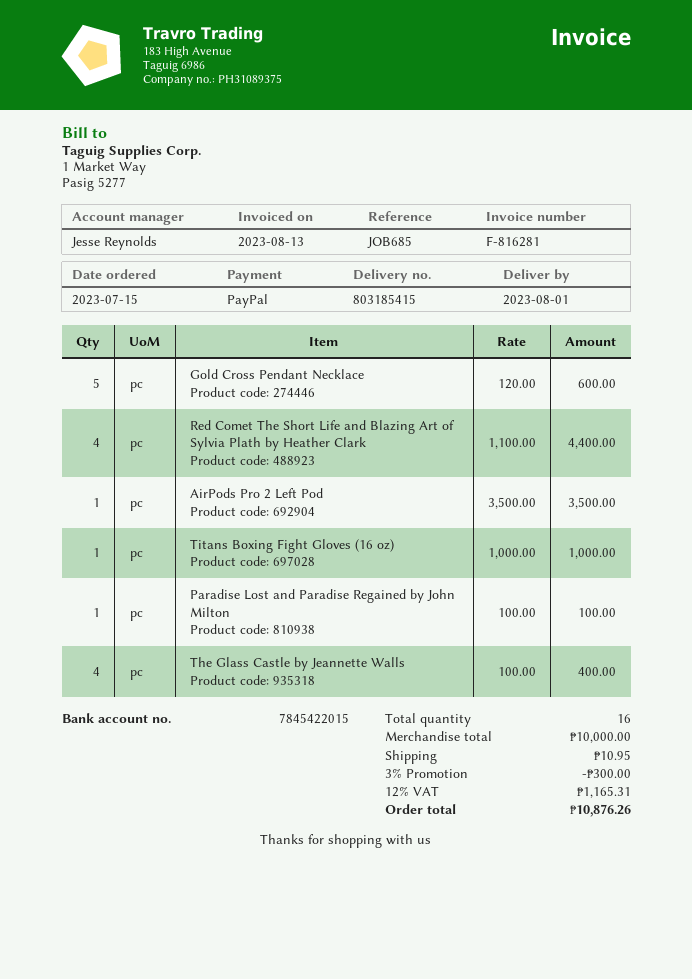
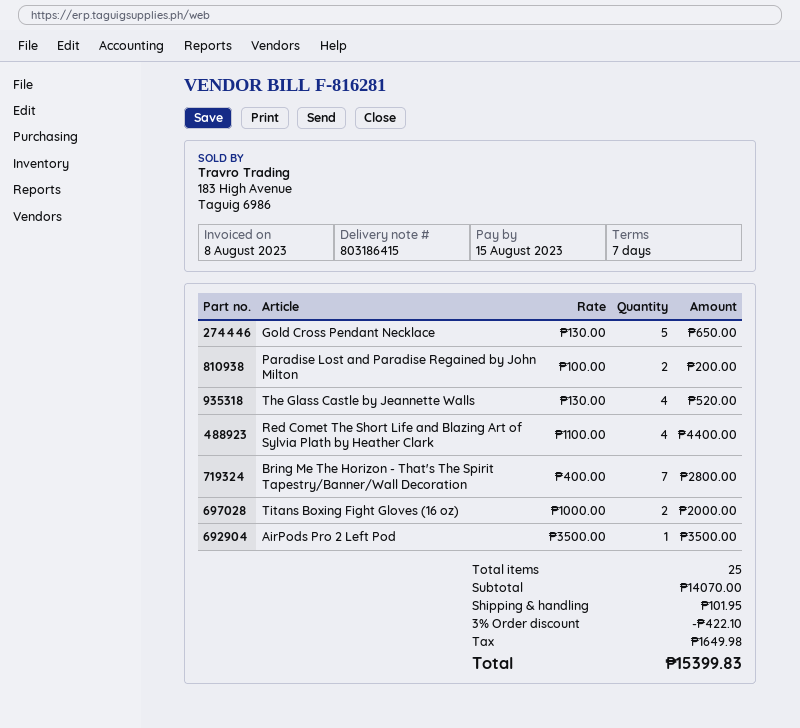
delivery note number: 803185415 -> 803186415
invoice date: 2023-08-13 -> 2023-08-08
Gold Cross Pendant Necklace: 5 x 120.00 = 600.00 -> 5 x 130.00 = 650.00
Titans Boxing Fight Gloves (16 oz): 1 x 1000.00 = 1000.00 -> 2 x 1000.00 = 2000.00
Paradise Lost and Paradise Regained by John Milton: 1 x 100.00 = 100.00 -> 2 x 100.00 = 200.00
The Glass Castle by Jeannette Walls: 4 x 100.00 = 400.00 -> 4 x 130.00 = 520.00
Bring Me The Horizon - That's The Spirit Tapestry/Banner/Wall Decoration: none -> 7 x 400.00 = 2800.00
total quantity: 16 -> 25
subtotal: 10000.00 -> 14070.00
discount: 3% = 300.00 -> 3% = 422.10
shipping: 10.95 -> 101.95
tax: 1165.31 -> 1649.98
total: 10876.26 -> 15399.83

